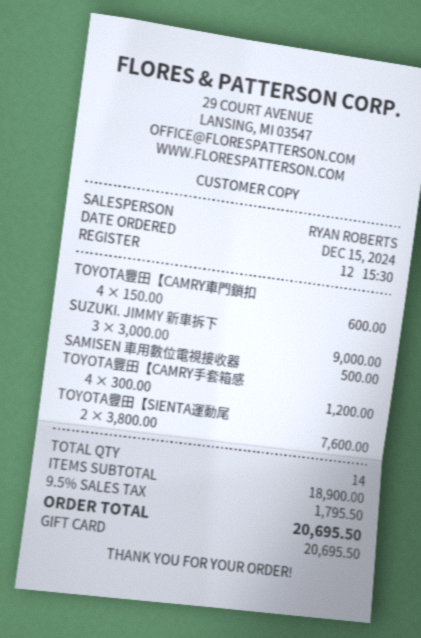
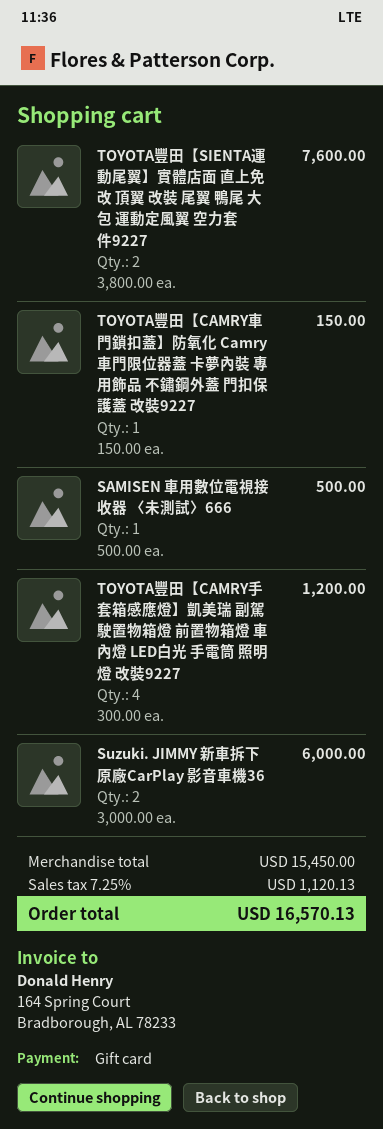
TOYOTA豐田【CAMRY車門鎖扣: 4 x 150.00 = 600.00 -> 1 x 150.00 = 150.00
SUZUKI. JIMMY 新車拆下: 3 x 3000.00 = 9000.00 -> 2 x 3000.00 = 6000.00
subtotal: 18900.00 -> 15450.00
tax: 9.5% = 1795.50 -> 7.25% = 1120.13
total: 20695.50 -> 16570.13

